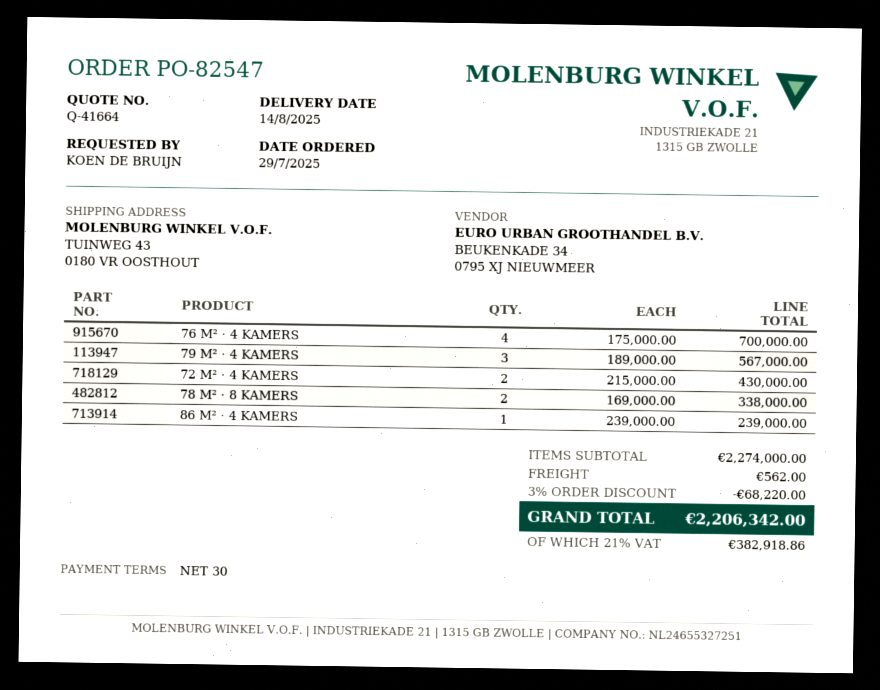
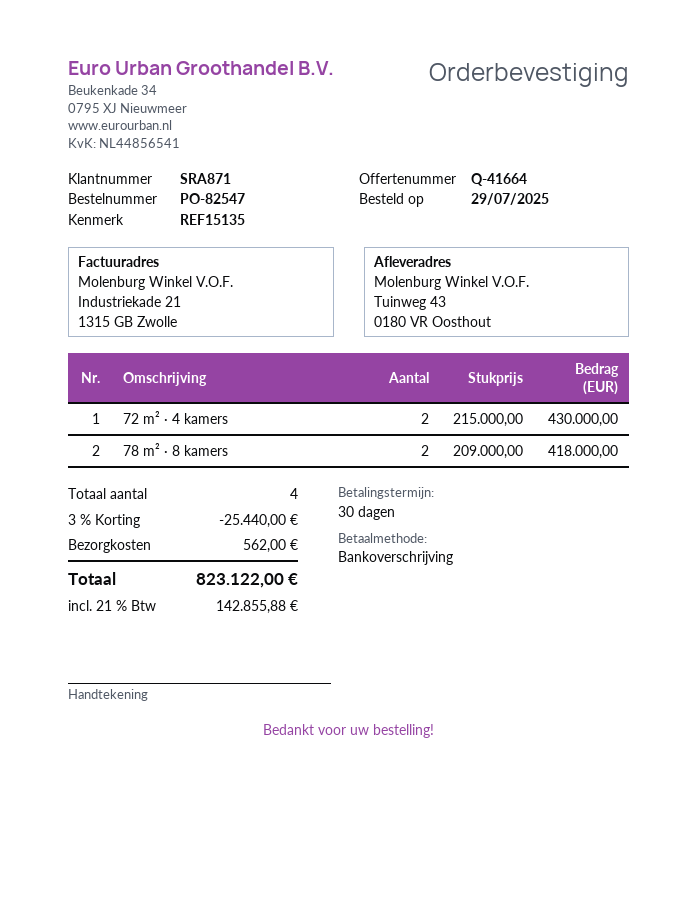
76 M² · 4 KAMERS: 4 x 175000.00 = 700000.00 -> none
79 M² · 4 KAMERS: 3 x 189000.00 = 567000.00 -> none
78 M² · 8 KAMERS: 2 x 169000.00 = 338000.00 -> 2 x 209000.00 = 418000.00
86 M² · 4 KAMERS: 1 x 239000.00 = 239000.00 -> none
discount: 3% = 68220.00 -> 3% = 25440.00
tax: 21% = 382918.86 -> 21% = 142855.88
total: 2206342.00 -> 823122.00

